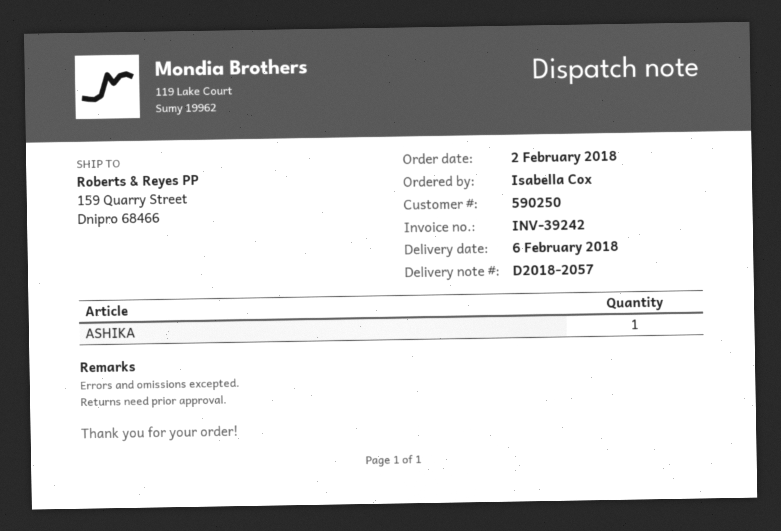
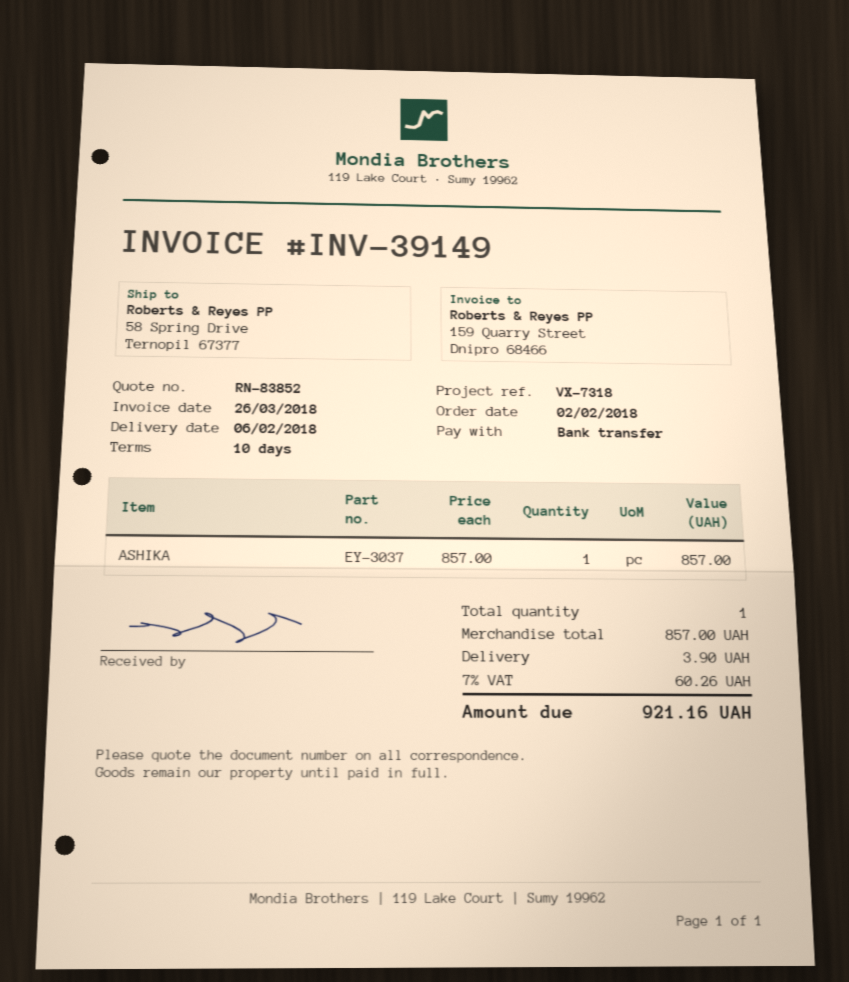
invoice number: INV-39242 -> INV-39149
ship to: 159 Quarry Street, Dnipro 68466 -> 58 Spring Drive, Ternopil 67377

